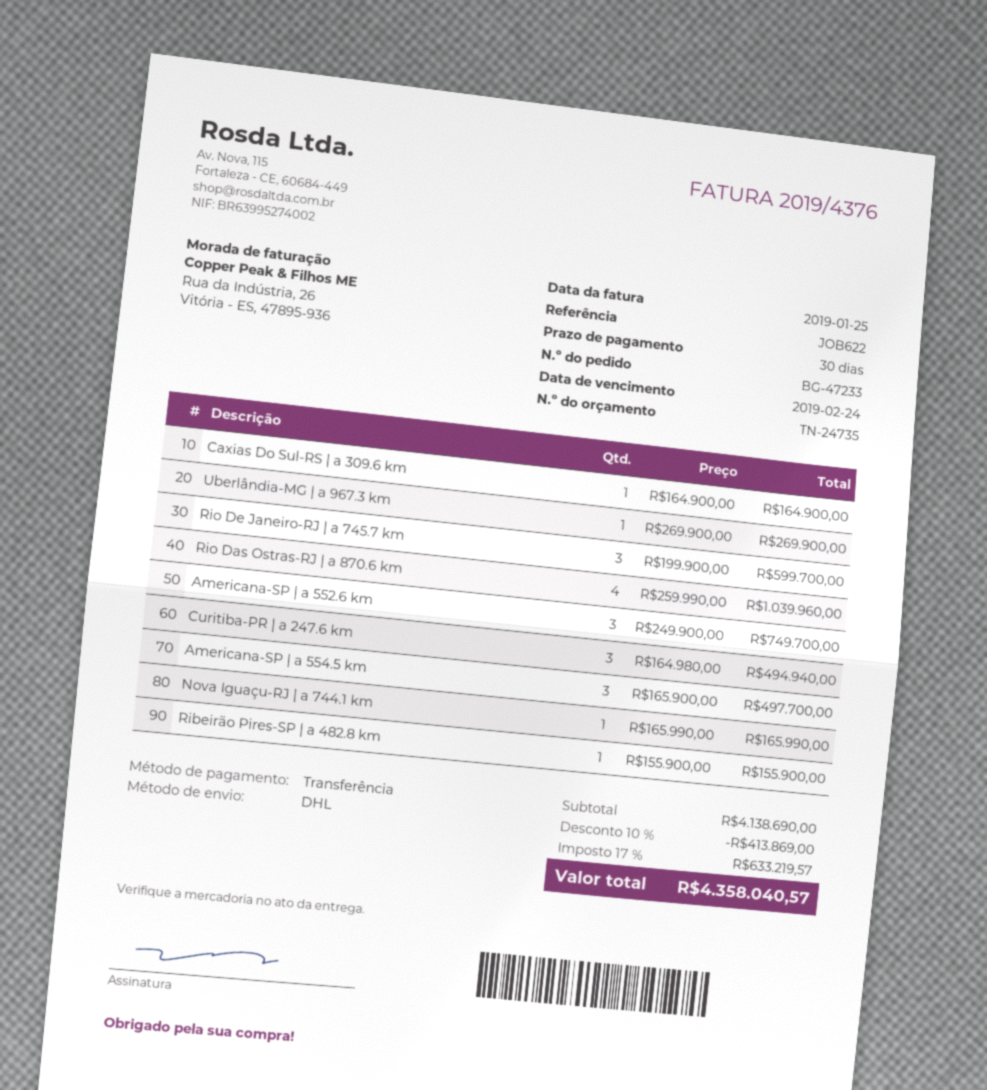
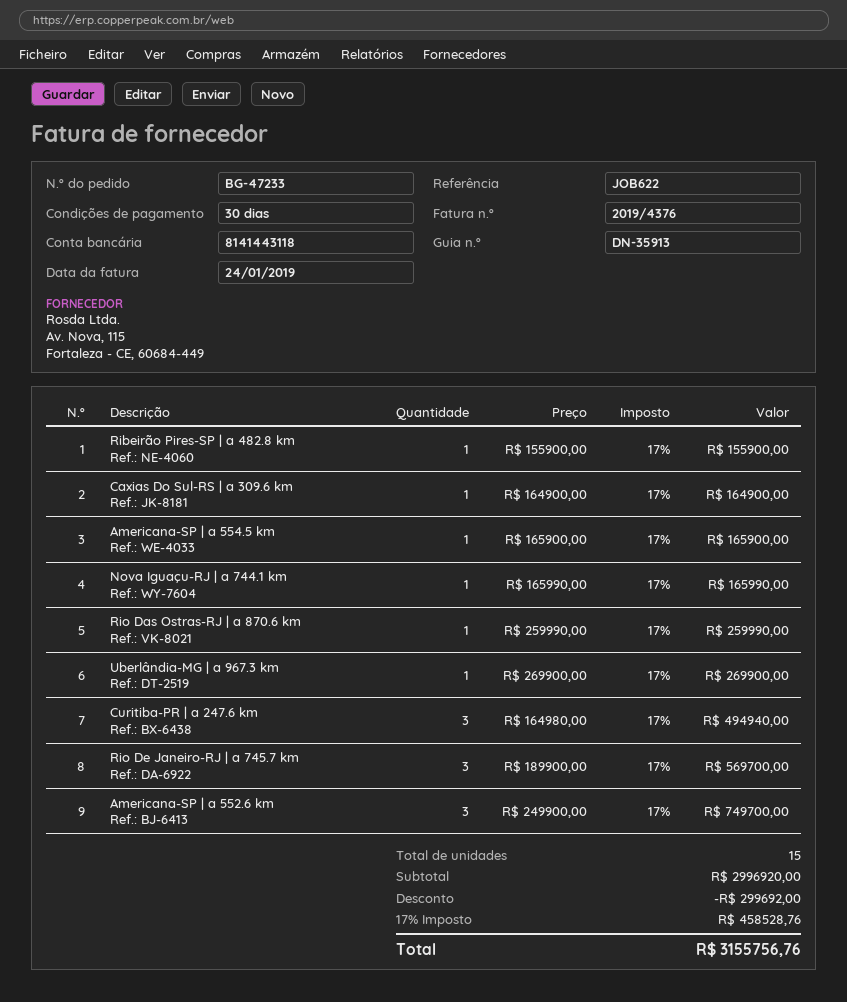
invoice date: 2019-01-25 -> 2019-01-24
Rio De Janeiro-RJ | a 745.7 km: 3 x 199900.00 = 599700.00 -> 3 x 189900.00 = 569700.00
Rio Das Ostras-RJ | a 870.6 km: 4 x 259990.00 = 1039960.00 -> 1 x 259990.00 = 259990.00
Americana-SP | a 554.5 km: 3 x 165900.00 = 497700.00 -> 1 x 165900.00 = 165900.00
subtotal: 4138690.00 -> 2996920.00
discount: 413869.00 -> 299692.00
tax: 17% = 633219.57 -> 17% = 458528.76
total: 4358040.57 -> 3155756.76

